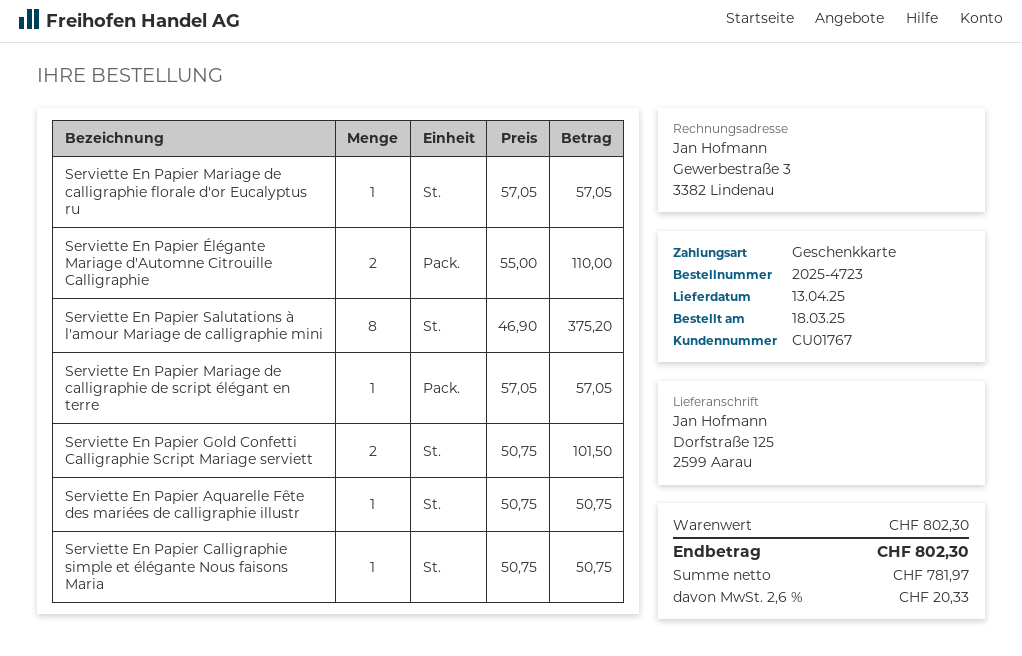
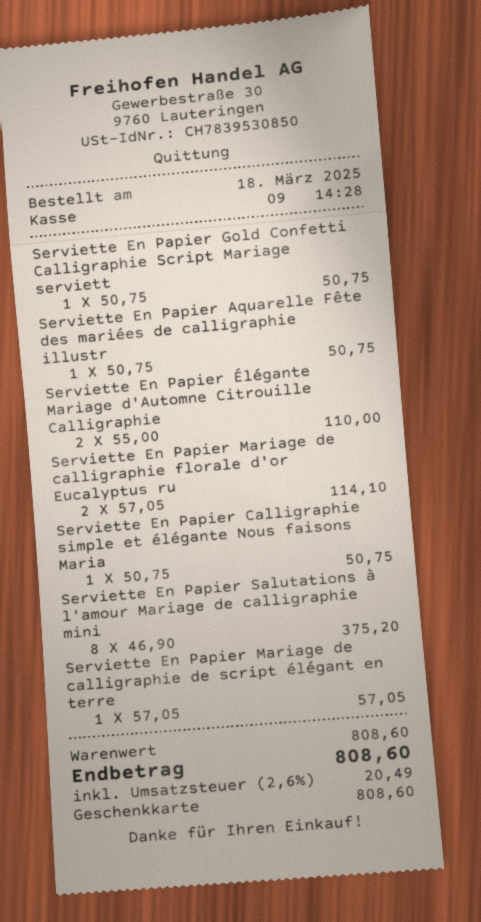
Serviette En Papier Mariage de calligraphie florale d'or Eucalyptus ru: 1 x 57.05 = 57.05 -> 2 x 57.05 = 114.10
Serviette En Papier Gold Confetti Calligraphie Script Mariage serviett: 2 x 50.75 = 101.50 -> 1 x 50.75 = 50.75
subtotal: 802.30 -> 808.60
tax: 2.6% = 20.33 -> 2.6% = 20.49
total: 802.30 -> 808.60

